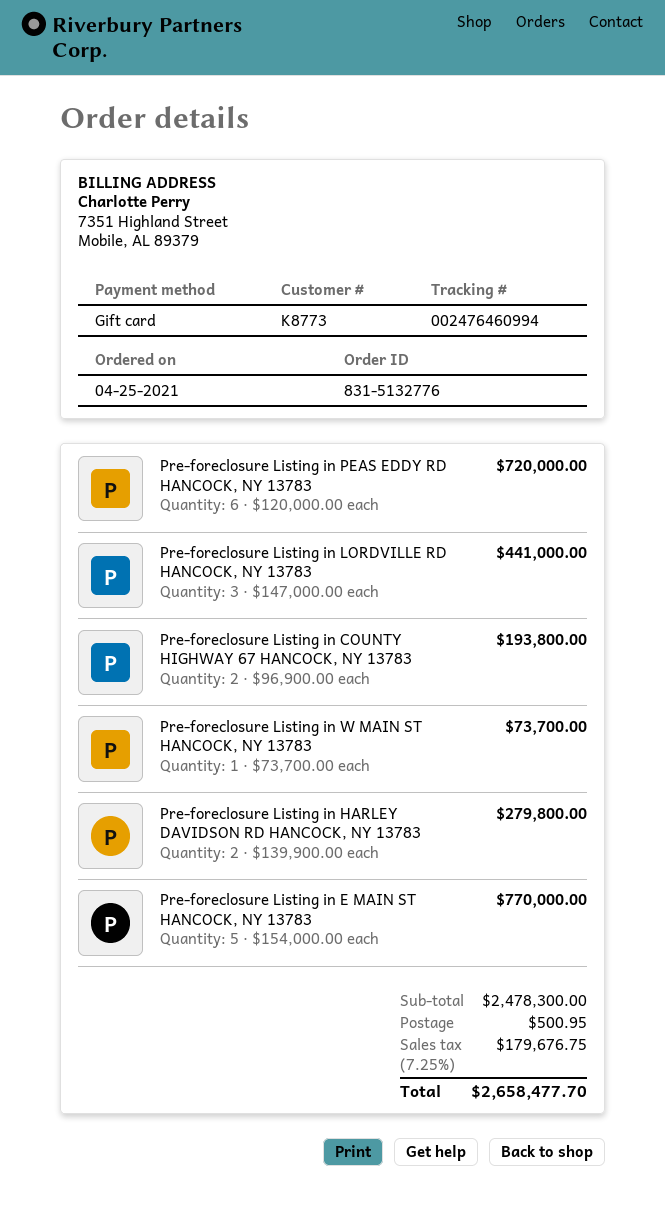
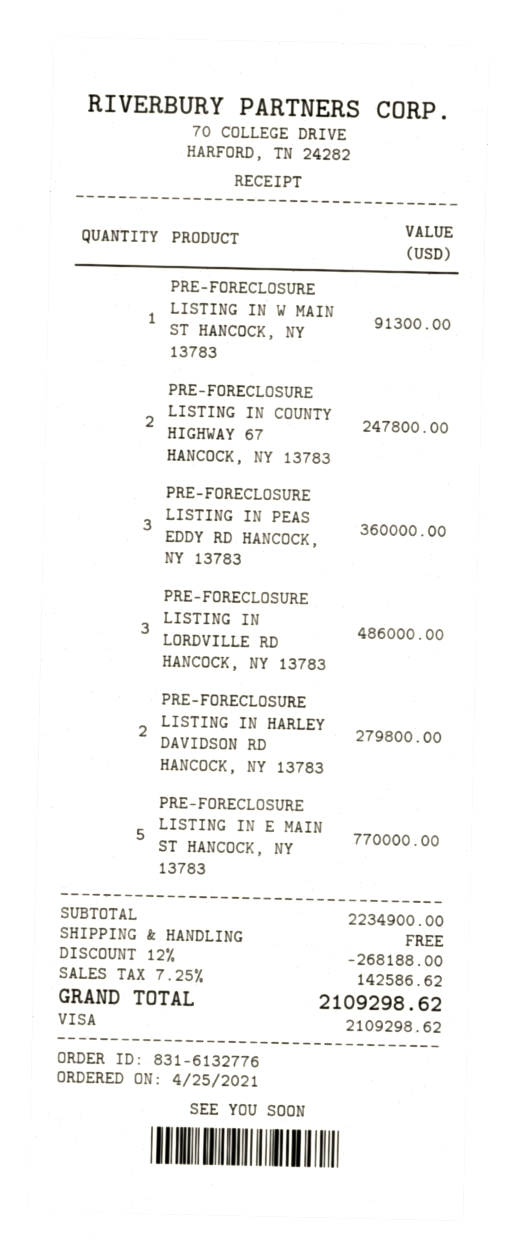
order number: 831-5132776 -> 831-6132776
payment method: gift card -> Visa
Pre-foreclosure Listing in PEAS EDDY RD HANCOCK, NY 13783: 6 for 720000.00 -> 3 for 360000.00
Pre-foreclosure Listing in LORDVILLE RD HANCOCK, NY 13783: 3 for 441000.00 -> 3 for 486000.00
Pre-foreclosure Listing in COUNTY HIGHWAY 67 HANCOCK, NY 13783: 2 for 193800.00 -> 2 for 247800.00
Pre-foreclosure Listing in W MAIN ST HANCOCK, NY 13783: 1 for 73700.00 -> 1 for 91300.00
subtotal: 2478300.00 -> 2234900.00
discount: none -> 12% = 268188.00
shipping: 500.95 -> 0.00
tax: 7.25% = 179676.75 -> 7.25% = 142586.62
total: 2658477.70 -> 2109298.62

